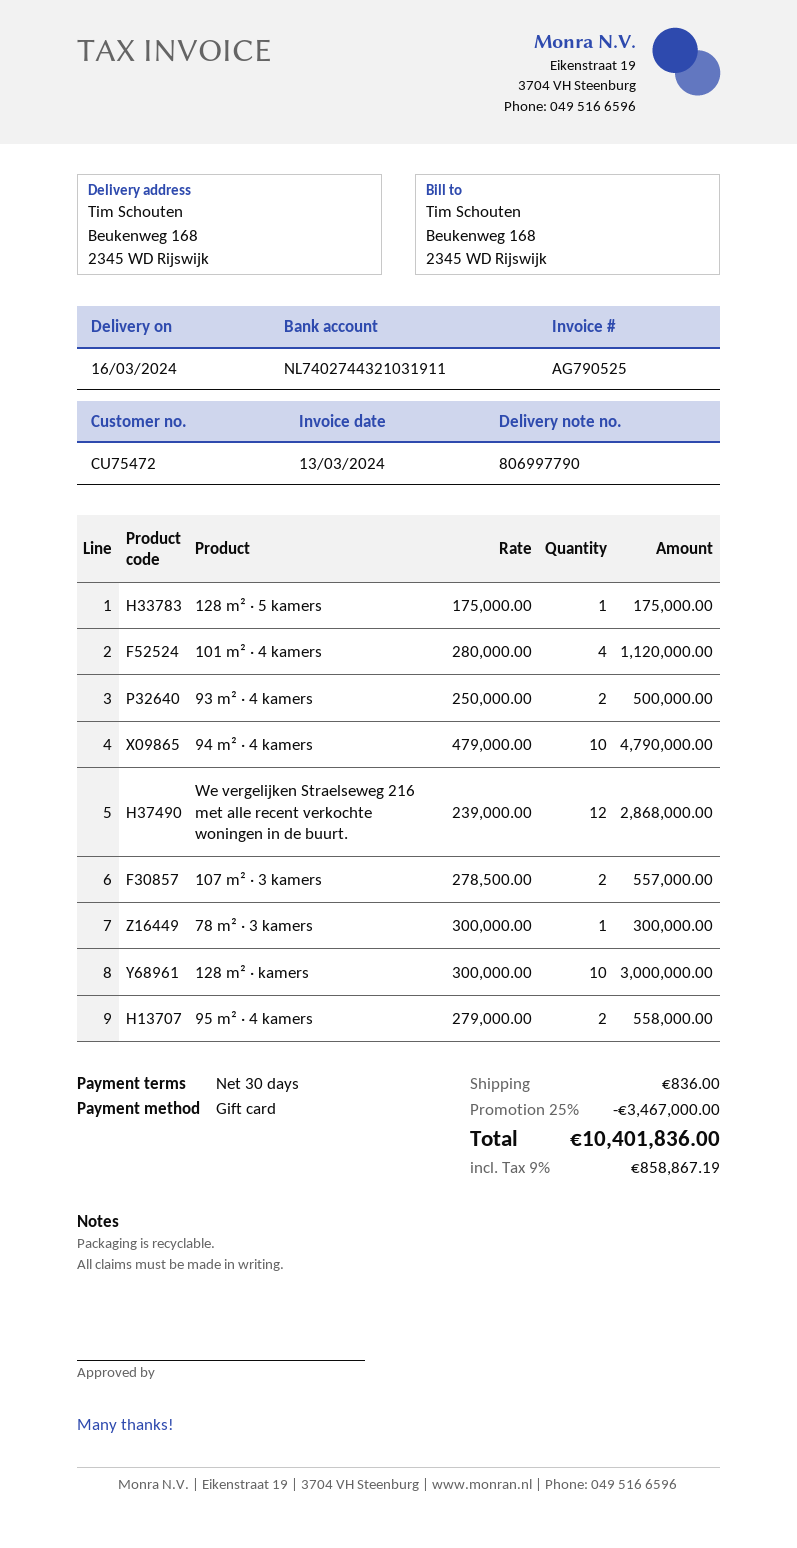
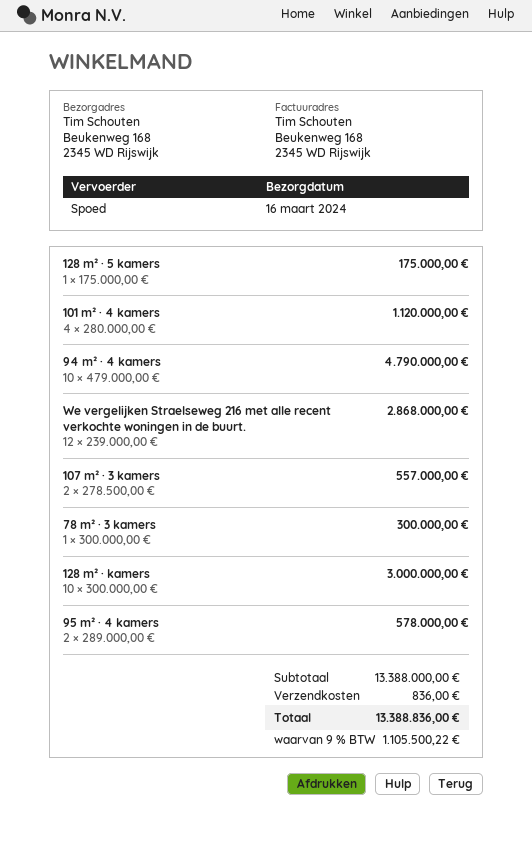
93 m² · 4 kamers: 2 x 250000.00 = 500000.00 -> none
95 m² · 4 kamers: 2 x 279000.00 = 558000.00 -> 2 x 289000.00 = 578000.00
discount: 25% = 3467000.00 -> none
tax: 9% = 858867.19 -> 9% = 1105500.22
total: 10401836.00 -> 13388836.00

